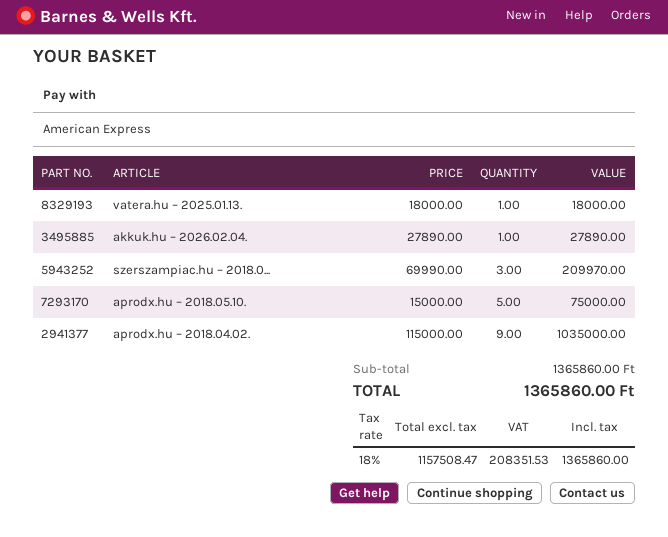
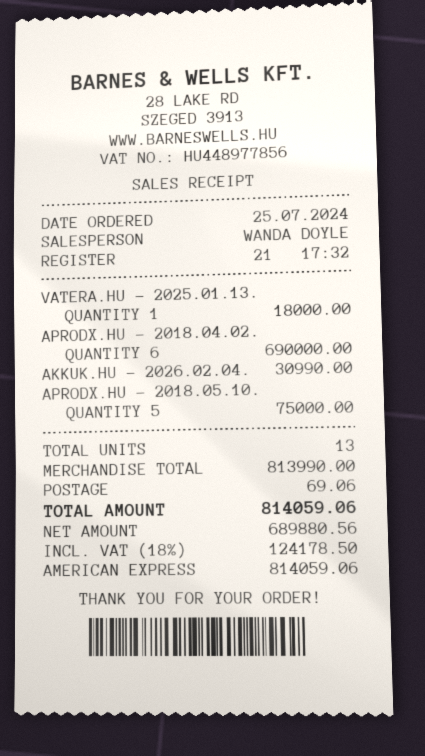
akkuk.hu – 2026.02.04.: 1 for 27890.00 -> 1 for 30990.00
szerszampiac.hu – 2018.0...: 3 for 209970.00 -> none
aprodx.hu – 2018.04.02.: 9 for 1035000.00 -> 6 for 690000.00
subtotal: 1365860.00 -> 813990.00
shipping: none -> 69.06
net: 1157508.47 -> 689880.56
tax: 18% = 208351.53 -> 18% = 124178.50
total: 1365860.00 -> 814059.06

